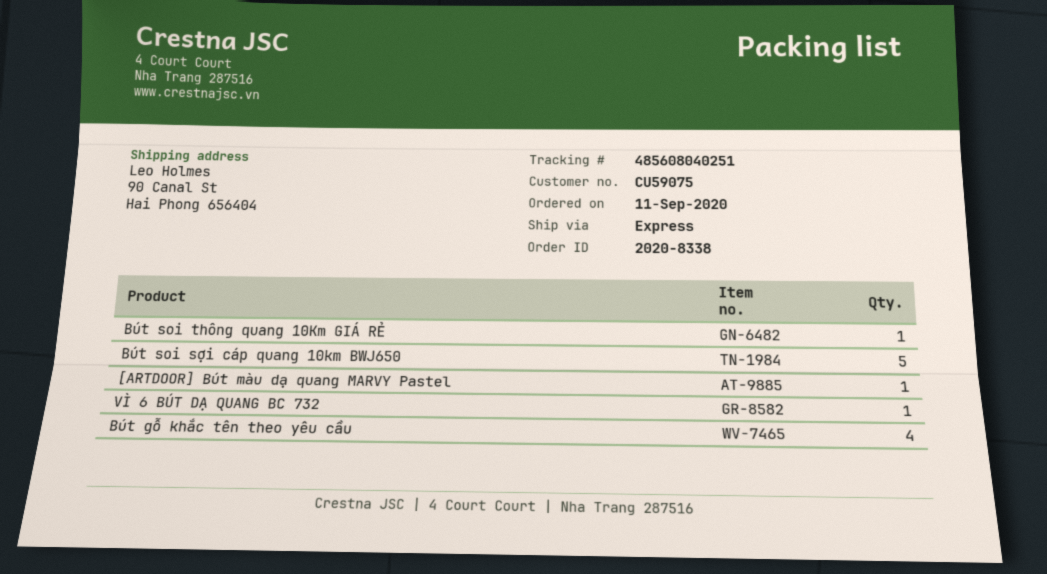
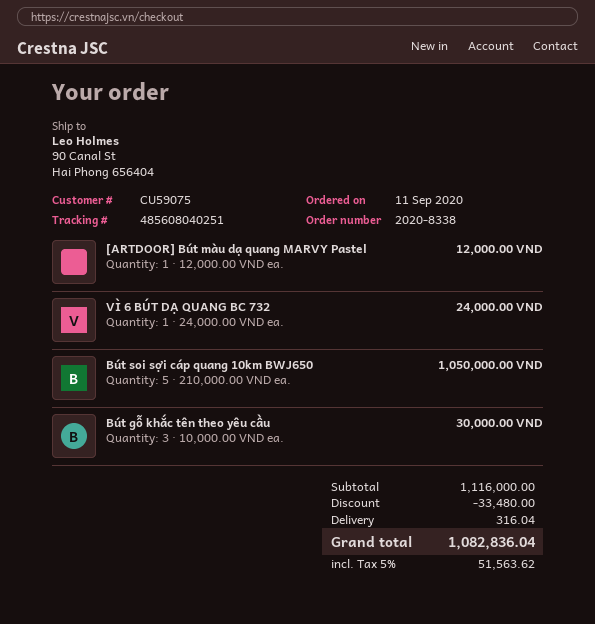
Bút soi thông quang 10Km GIÁ RẺ: 1 -> none
Bút gỗ khắc tên theo yêu cầu: 4 -> 3

